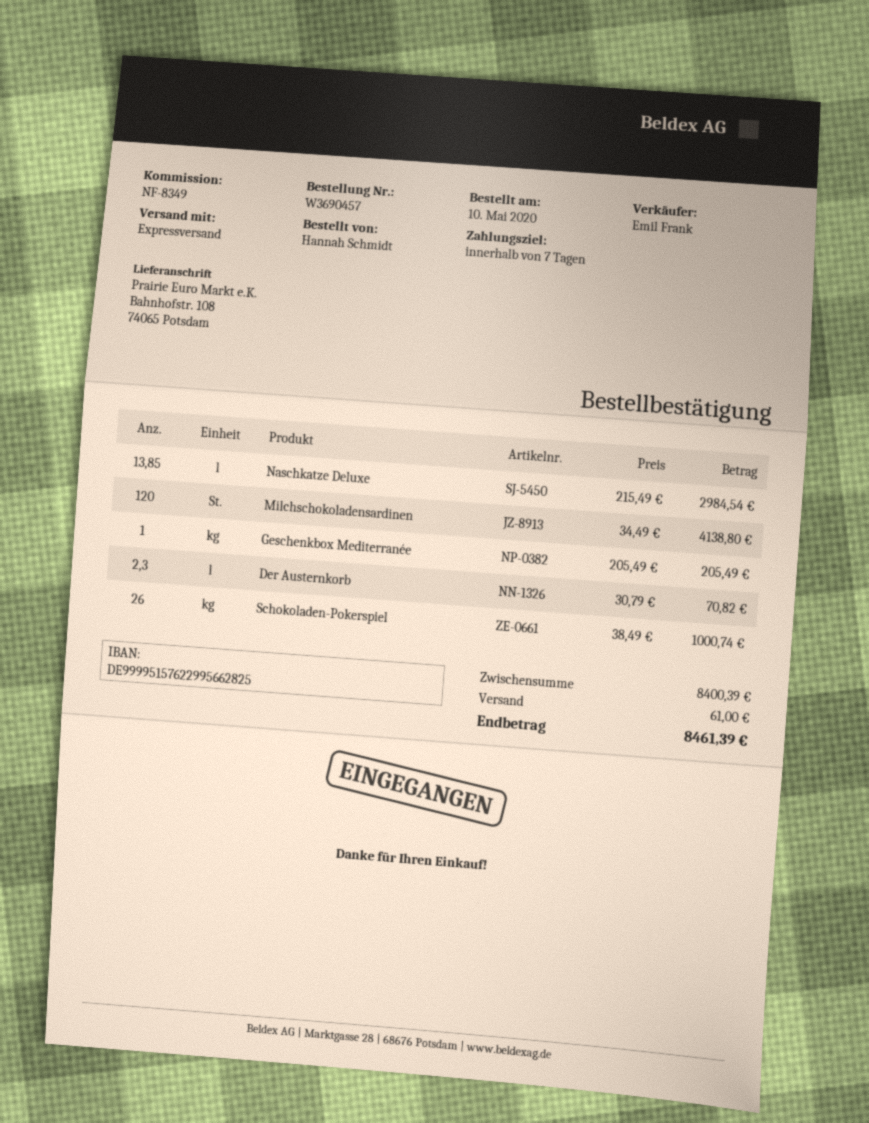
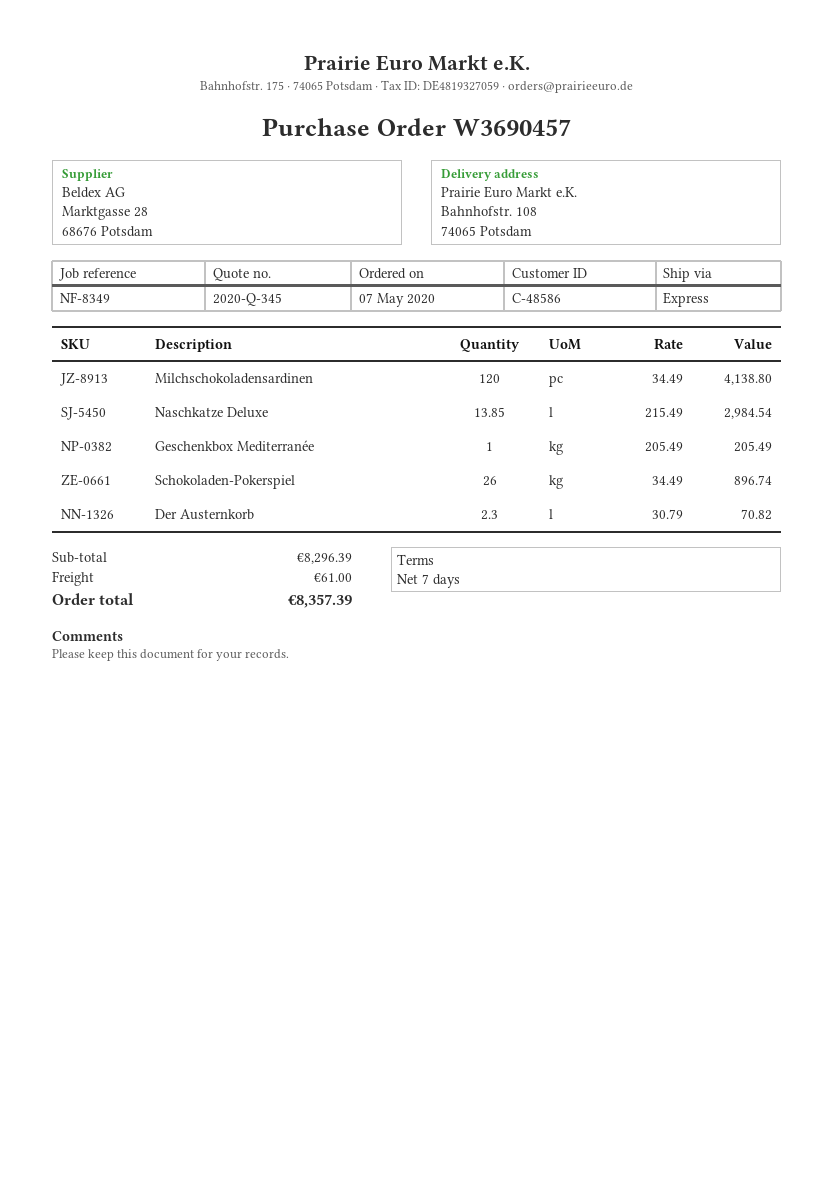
order date: 2020-05-10 -> 2020-05-07
Schokoladen-Pokerspiel: 26 x 38.49 = 1000.74 -> 26 x 34.49 = 896.74
subtotal: 8400.39 -> 8296.39
total: 8461.39 -> 8357.39

